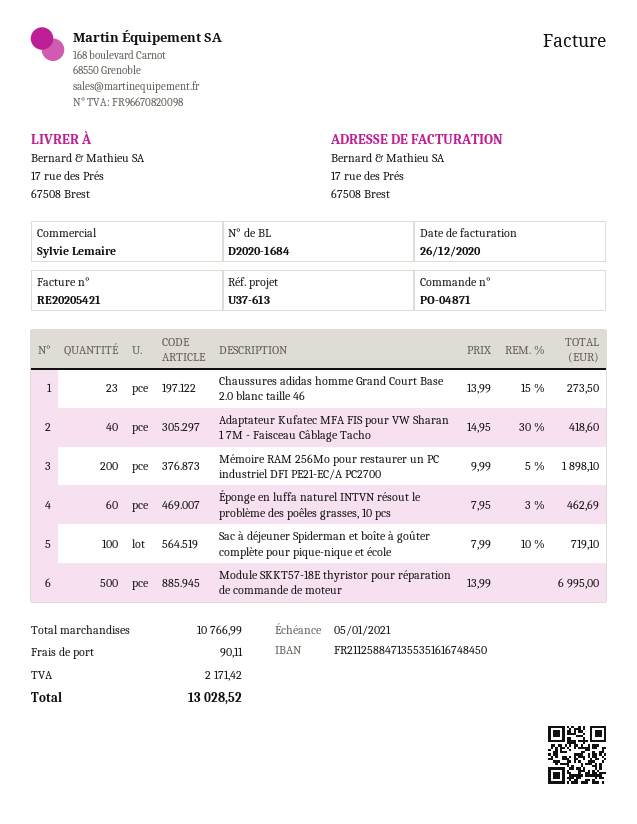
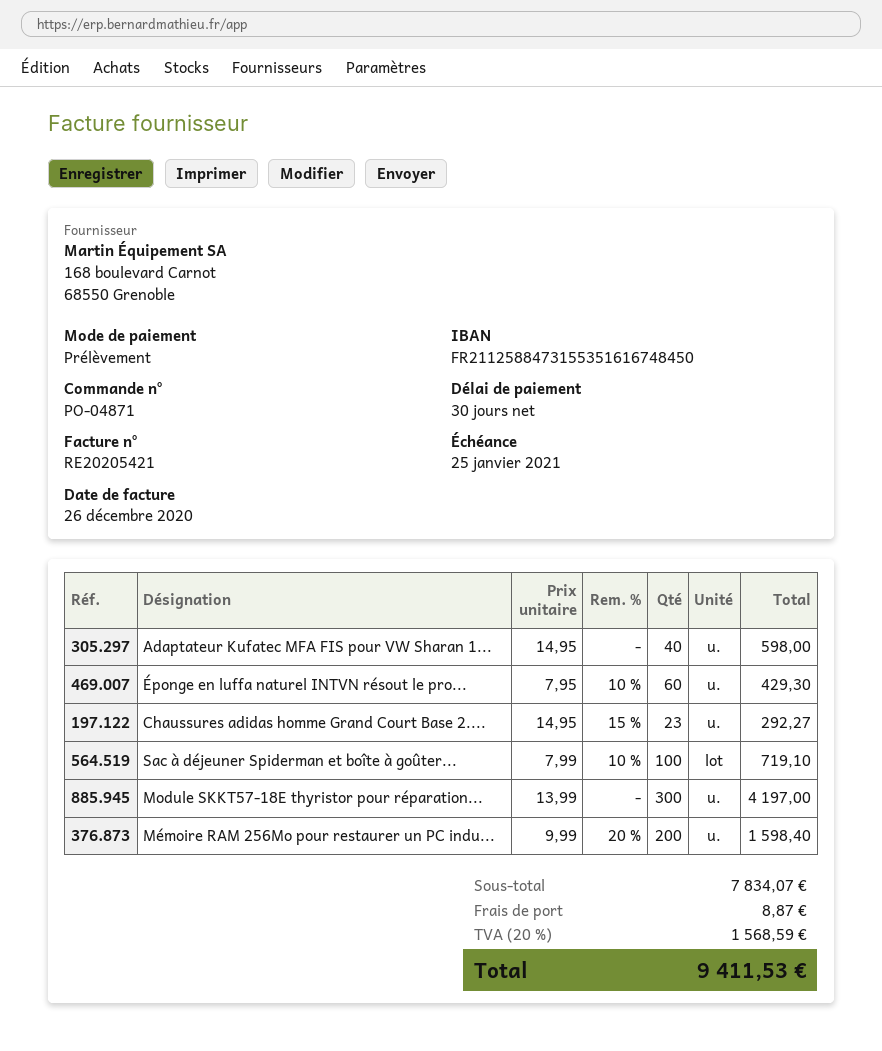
due date: 2021-01-05 -> 2021-01-25
bank account: FR2112588471355351616748450 -> FR2112588473155351616748450
Chaussures adidas homme Grand Court Base 2.0 blanc taille 46: 23 x 13.99 - 15% = 273.50 -> 23 x 14.95 - 15% = 292.27
Adaptateur Kufatec MFA FIS pour VW Sharan 1 7M - Faisceau Câblage Tacho: 40 x 14.95 - 30% = 418.60 -> 40 x 14.95 = 598.00
Mémoire RAM 256Mo pour restaurer un PC industriel DFI PE21-EC/A PC2700: 200 x 9.99 - 5% = 1898.10 -> 200 x 9.99 - 20% = 1598.40
Éponge en luffa naturel INTVN résout le problème des poêles grasses, 10 pcs: 60 x 7.95 - 3% = 462.69 -> 60 x 7.95 - 10% = 429.30
Module SKKT57-18E thyristor pour réparation de commande de moteur: 500 x 13.99 = 6995.00 -> 300 x 13.99 = 4197.00
subtotal: 10766.99 -> 7834.07
shipping: 90.11 -> 8.87
tax: 2171.42 -> 1568.59
total: 13028.52 -> 9411.53

